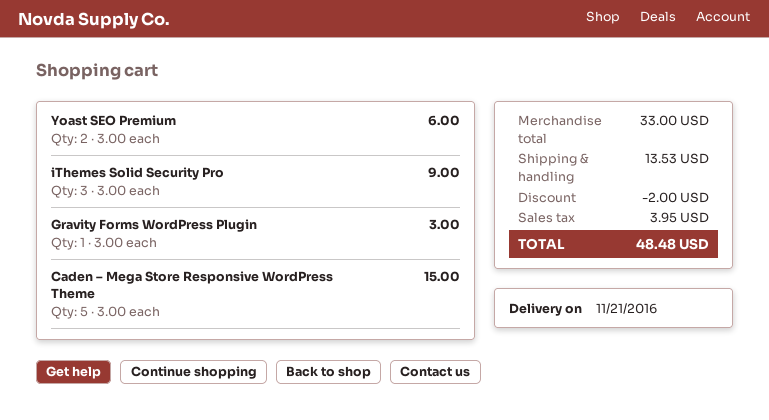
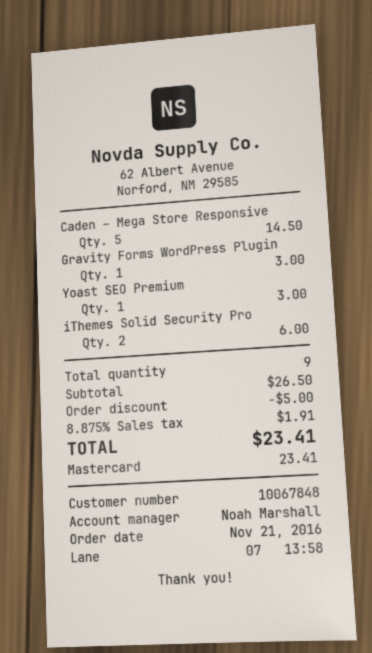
Yoast SEO Premium: 2 for 6.00 -> 1 for 3.00
iThemes Solid Security Pro: 3 for 9.00 -> 2 for 6.00
Caden – Mega Store Responsive WordPress Theme: 5 for 15.00 -> 5 for 14.50
subtotal: 33.00 -> 26.50
discount: 2.00 -> 5.00
shipping: 13.53 -> none
tax: 3.95 -> 1.91
total: 48.48 -> 23.41

